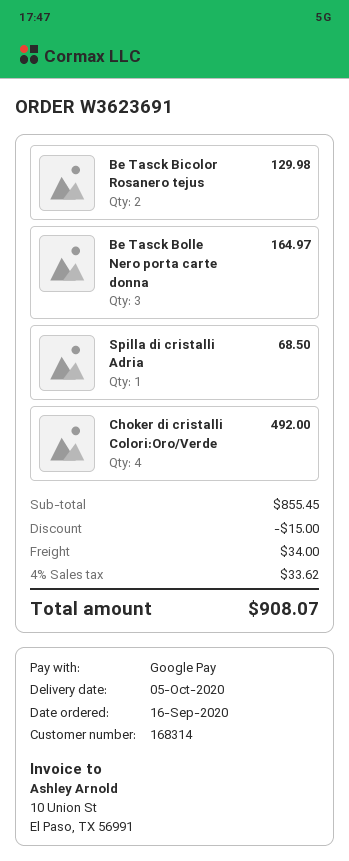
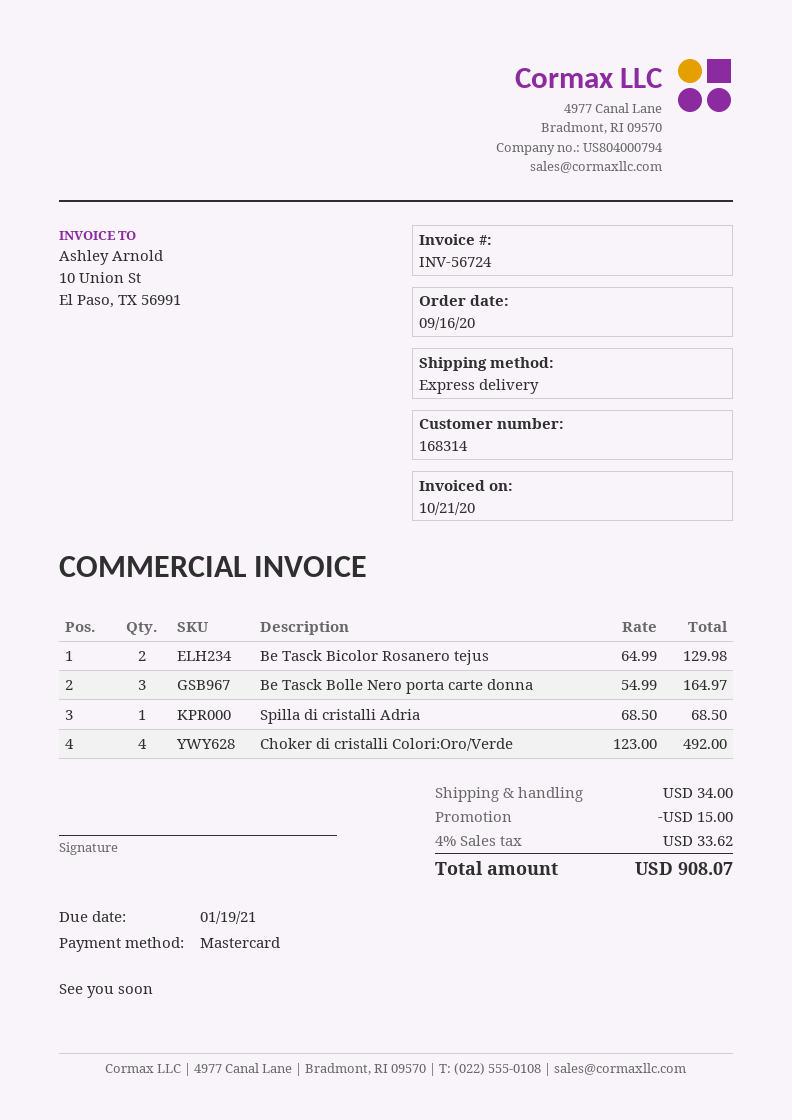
payment method: Google Pay -> Mastercard

